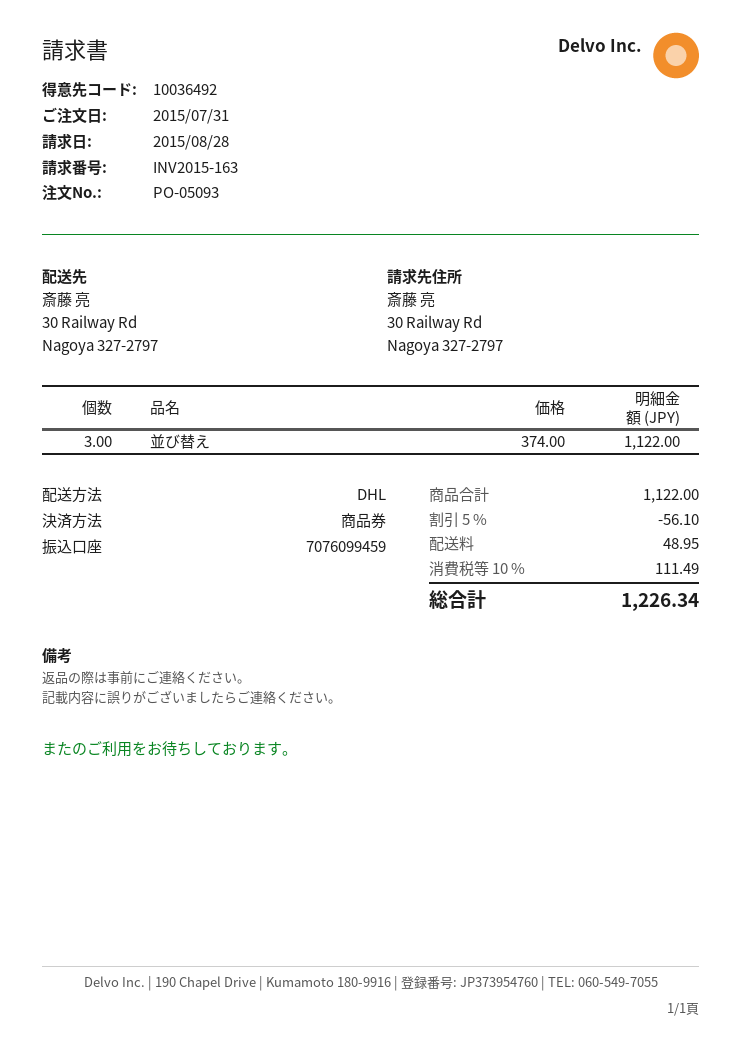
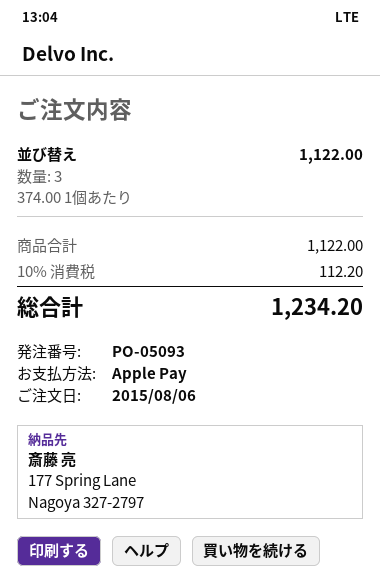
order date: 2015-07-31 -> 2015-08-06
payment method: gift card -> Apple Pay
ship to: 30 Railway Rd, Nagoya 327-2797 -> 177 Spring Lane, Nagoya 327-2797
discount: 5% = 56.10 -> none
shipping: 48.95 -> none
tax: 10% = 111.49 -> 10% = 112.20
total: 1226.34 -> 1234.20

